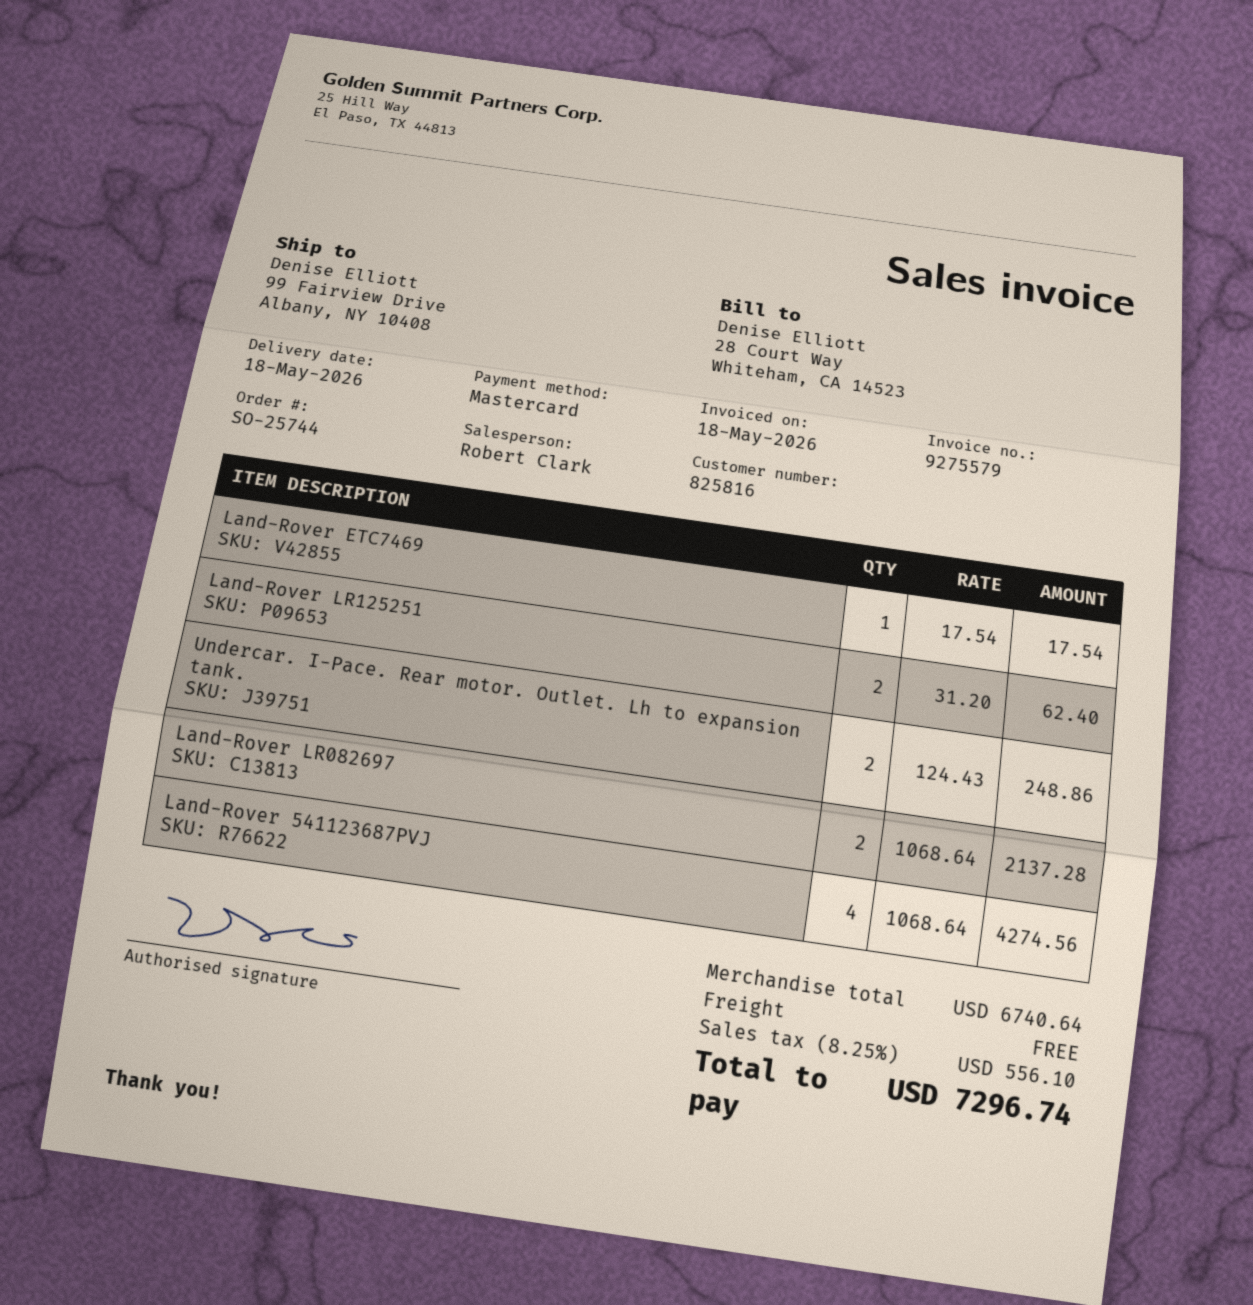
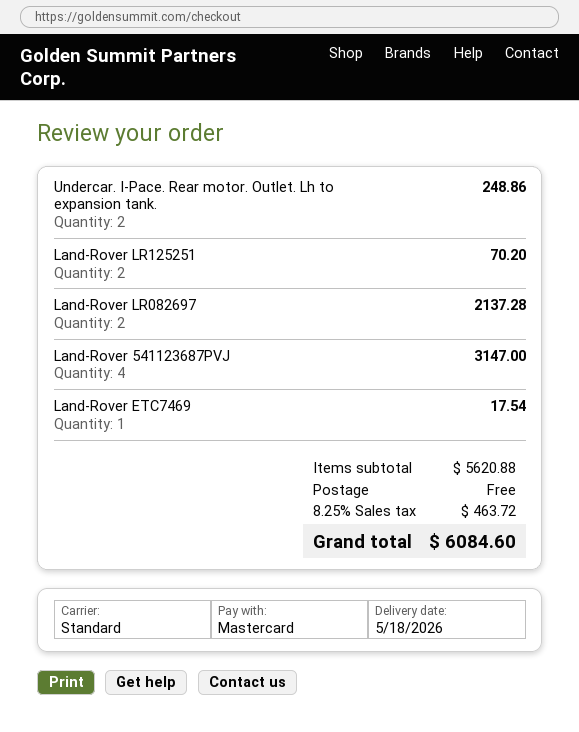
Land-Rover LR125251: 2 for 62.40 -> 2 for 70.20
Land-Rover 541123687PVJ: 4 for 4274.56 -> 4 for 3147.00
subtotal: 6740.64 -> 5620.88
tax: 8.25% = 556.10 -> 8.25% = 463.72
total: 7296.74 -> 6084.60

